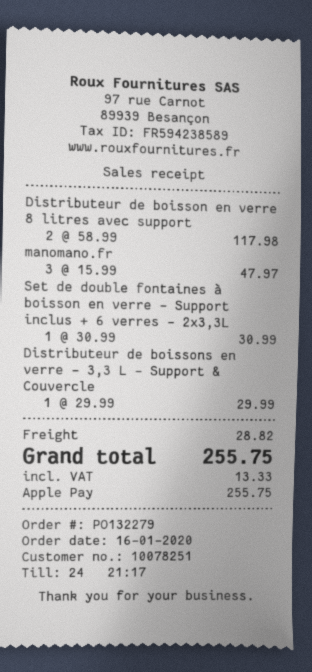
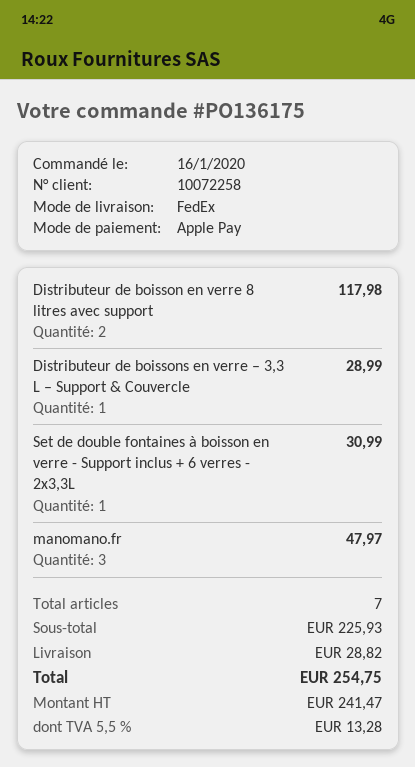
order number: PO132279 -> PO136175
customer number: 10078251 -> 10072258
Distributeur de boissons en verre – 3,3 L – Support & Couvercle: 1 for 29.99 -> 1 for 28.99
tax: 13.33 -> 13.28
total: 255.75 -> 254.75

